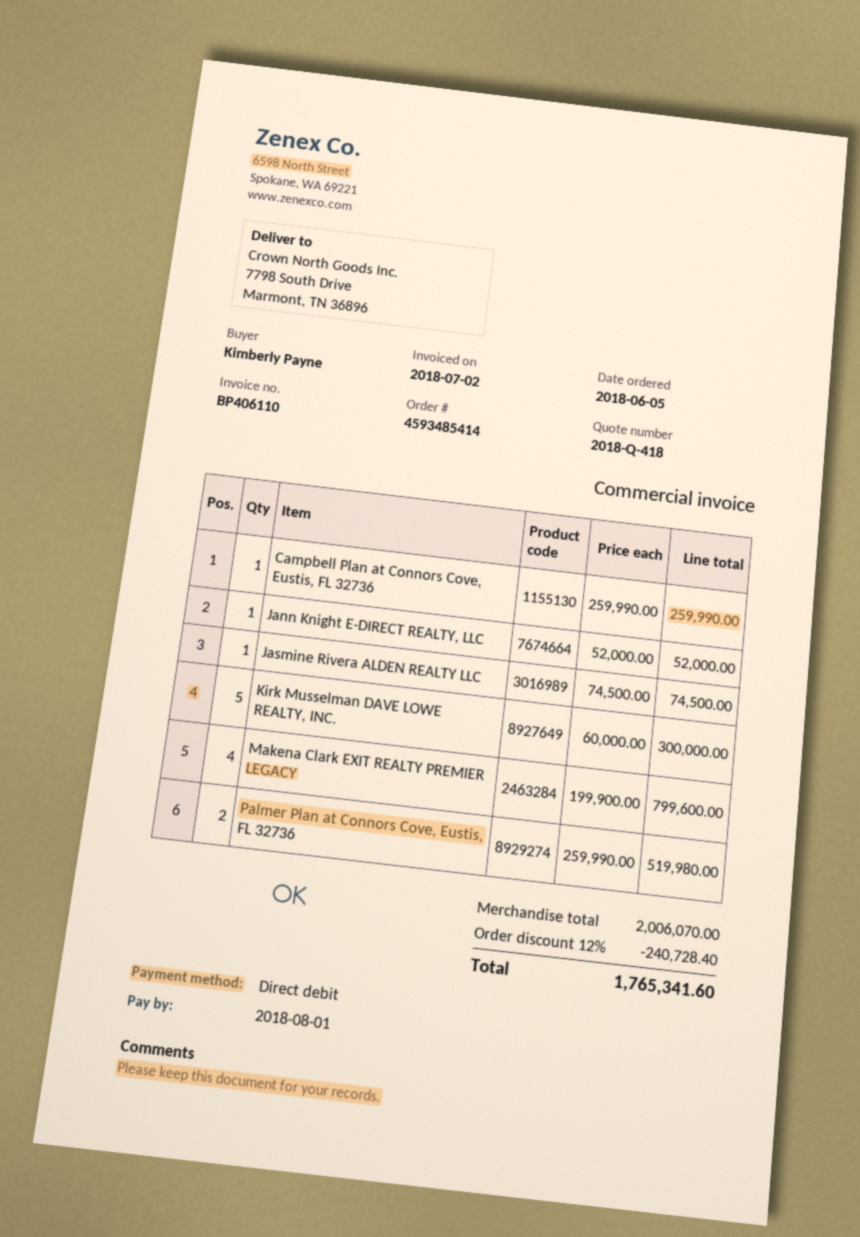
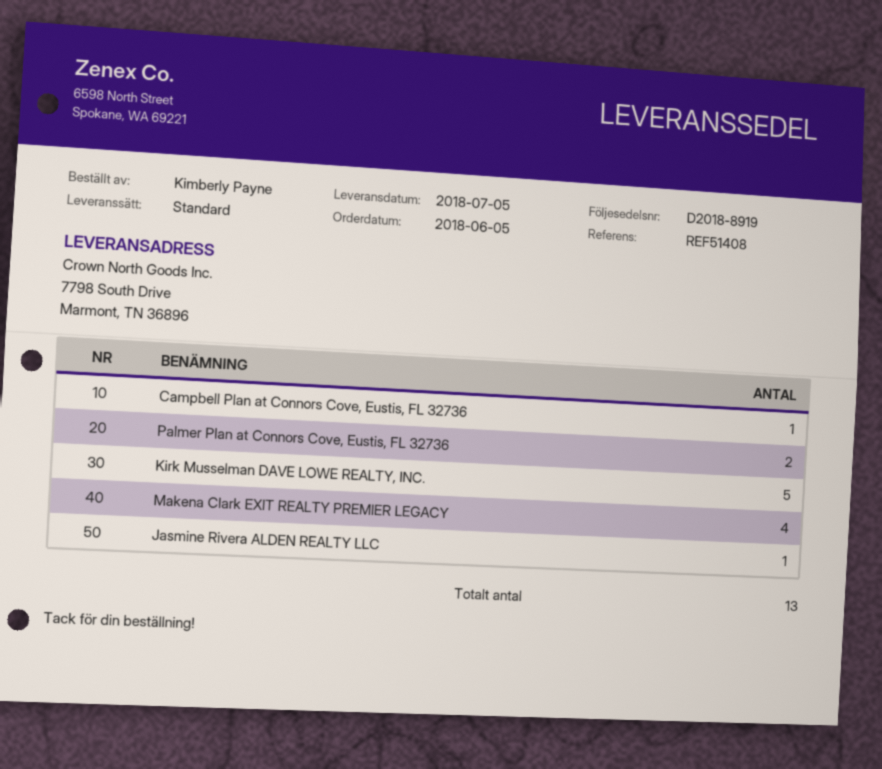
Jann Knight E-DIRECT REALTY, LLC: 1 -> none

